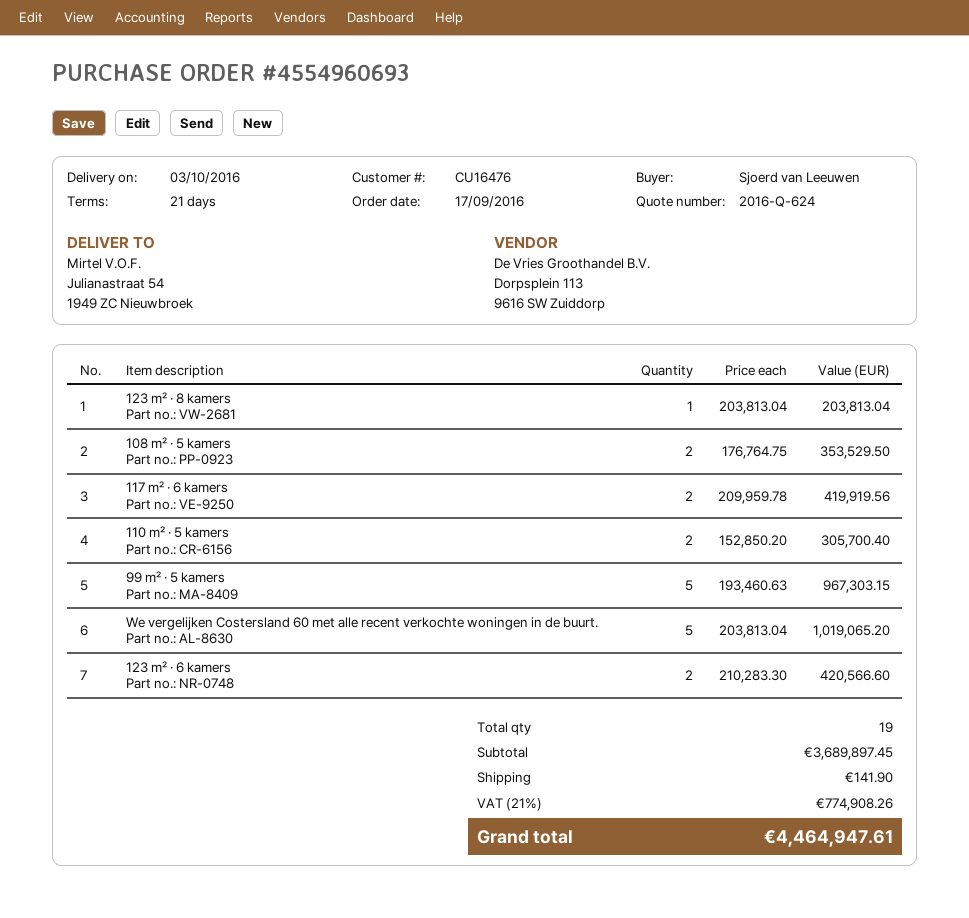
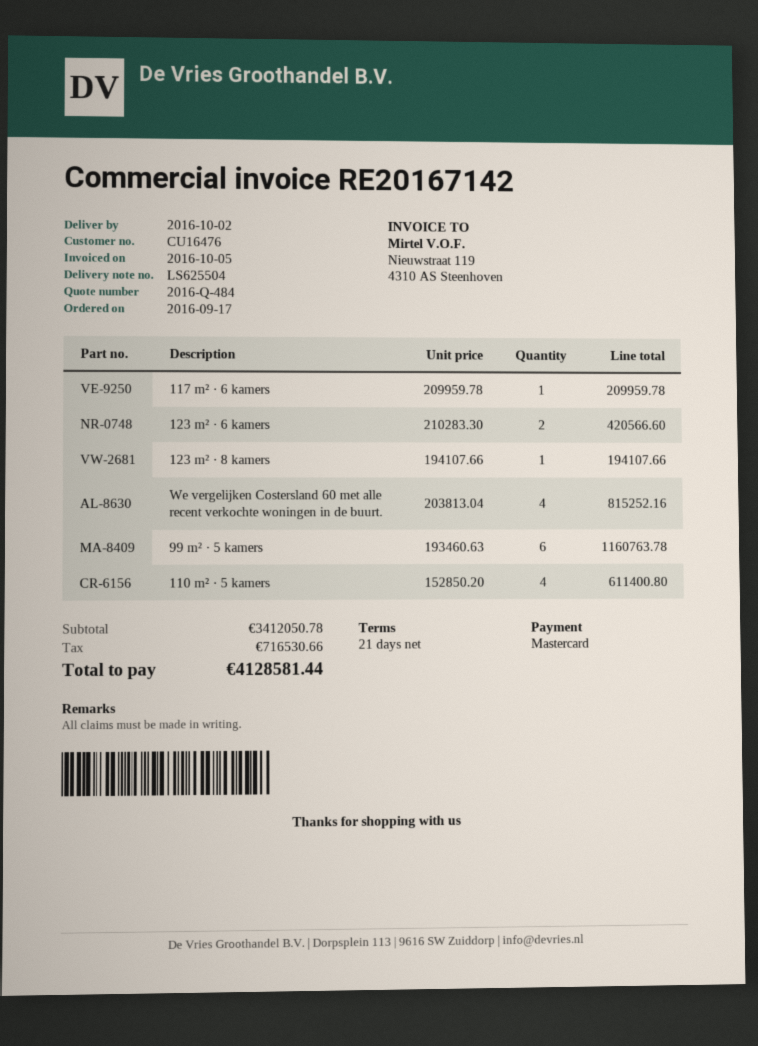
quote number: 2016-Q-624 -> 2016-Q-484
delivery date: 2016-10-03 -> 2016-10-02
123 m² · 8 kamers: 1 x 203813.04 = 203813.04 -> 1 x 194107.66 = 194107.66
108 m² · 5 kamers: 2 x 176764.75 = 353529.50 -> none
117 m² · 6 kamers: 2 x 209959.78 = 419919.56 -> 1 x 209959.78 = 209959.78
110 m² · 5 kamers: 2 x 152850.20 = 305700.40 -> 4 x 152850.20 = 611400.80
99 m² · 5 kamers: 5 x 193460.63 = 967303.15 -> 6 x 193460.63 = 1160763.78
We vergelijken Costersland 60 met alle recent verkochte woningen in de buurt.: 5 x 203813.04 = 1019065.20 -> 4 x 203813.04 = 815252.16
subtotal: 3689897.45 -> 3412050.78
shipping: 141.90 -> none
tax: 774908.26 -> 716530.66
total: 4464947.61 -> 4128581.44

